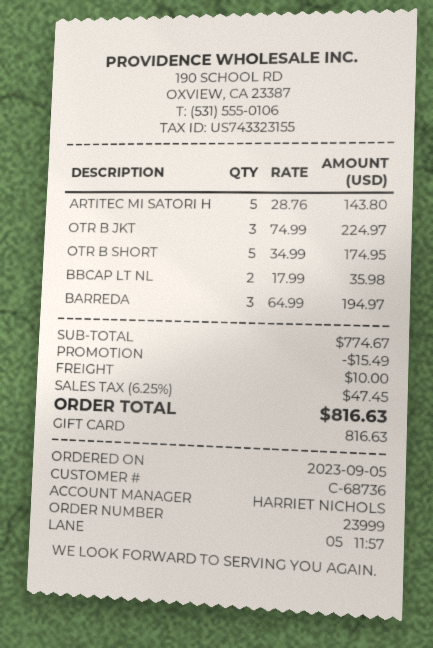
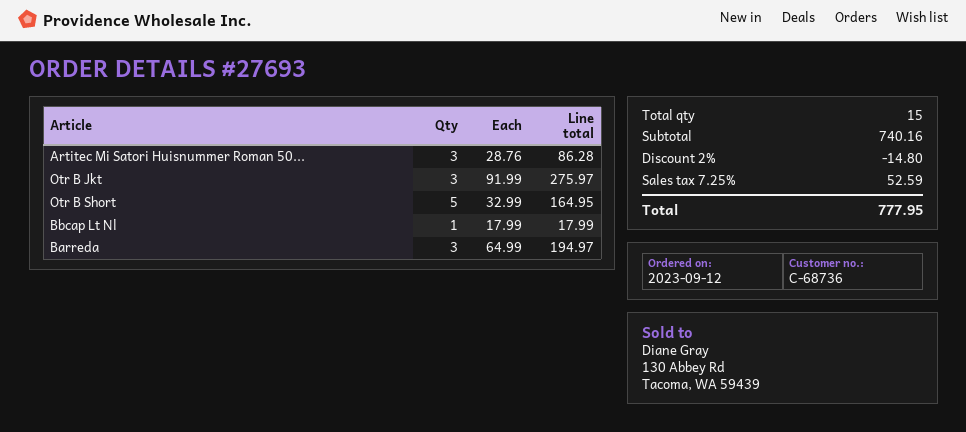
order number: 23999 -> 27693
order date: 2023-09-05 -> 2023-09-12
ARTITEC MI SATORI H: 5 x 28.76 = 143.80 -> 3 x 28.76 = 86.28
OTR B JKT: 3 x 74.99 = 224.97 -> 3 x 91.99 = 275.97
OTR B SHORT: 5 x 34.99 = 174.95 -> 5 x 32.99 = 164.95
BBCAP LT NL: 2 x 17.99 = 35.98 -> 1 x 17.99 = 17.99
subtotal: 774.67 -> 740.16
discount: 15.49 -> 14.80
shipping: 10.00 -> none
tax: 6.25% = 47.45 -> 7.25% = 52.59
total: 816.63 -> 777.95

